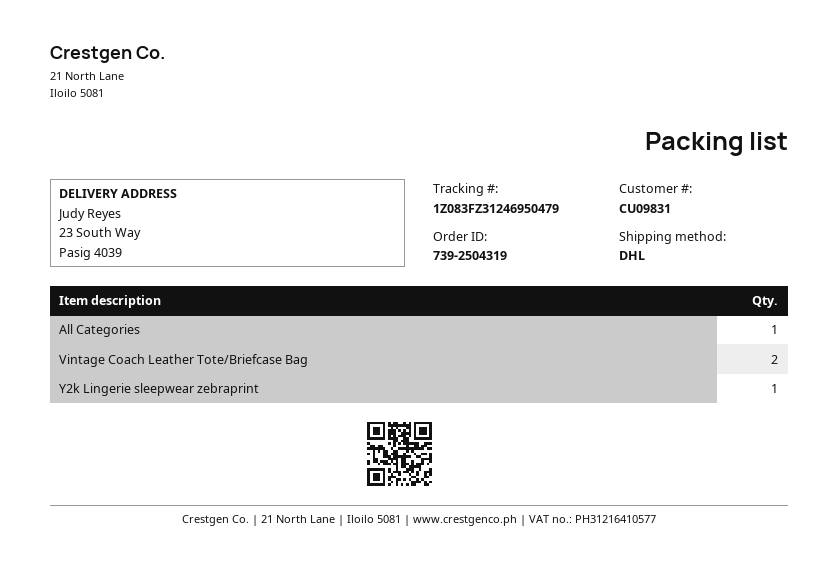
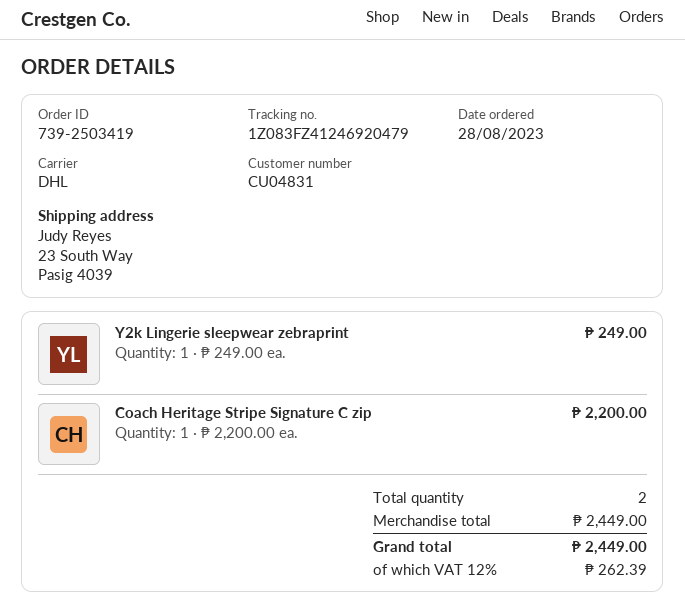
order number: 739-2504319 -> 739-2503419
customer number: CU09831 -> CU04831
tracking number: 1Z083FZ31246950479 -> 1Z083FZ41246920479
All Categories: 1 -> none
Vintage Coach Leather Tote/Briefcase Bag: 2 -> none
Coach Heritage Stripe Signature C zip: none -> 1

